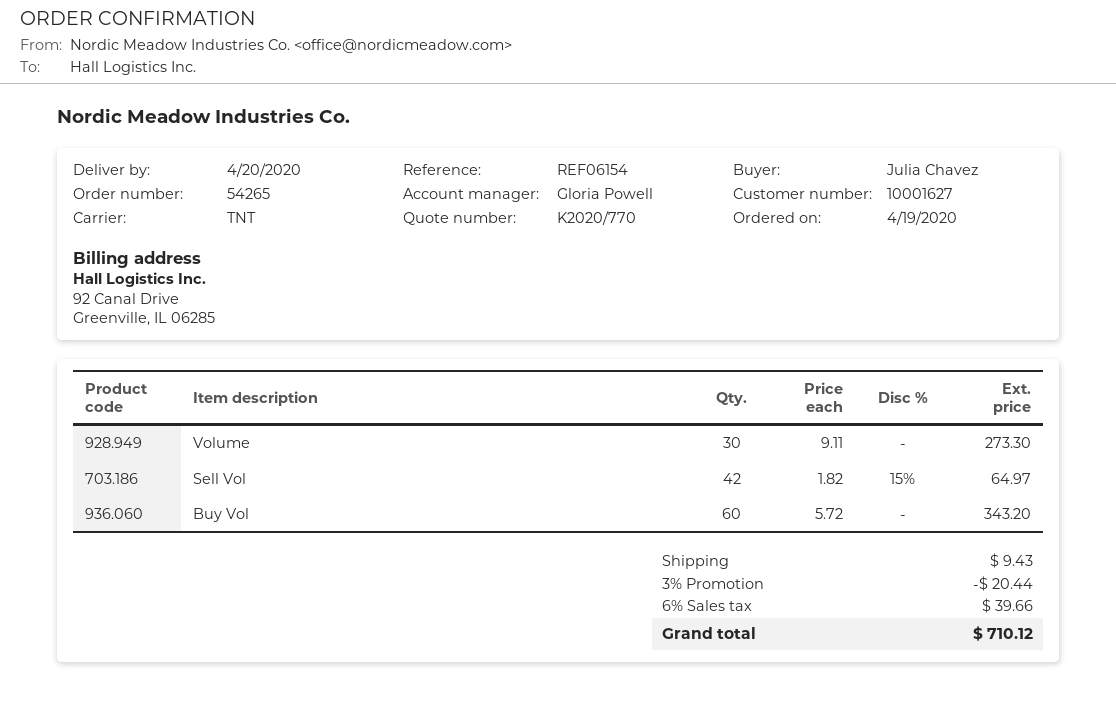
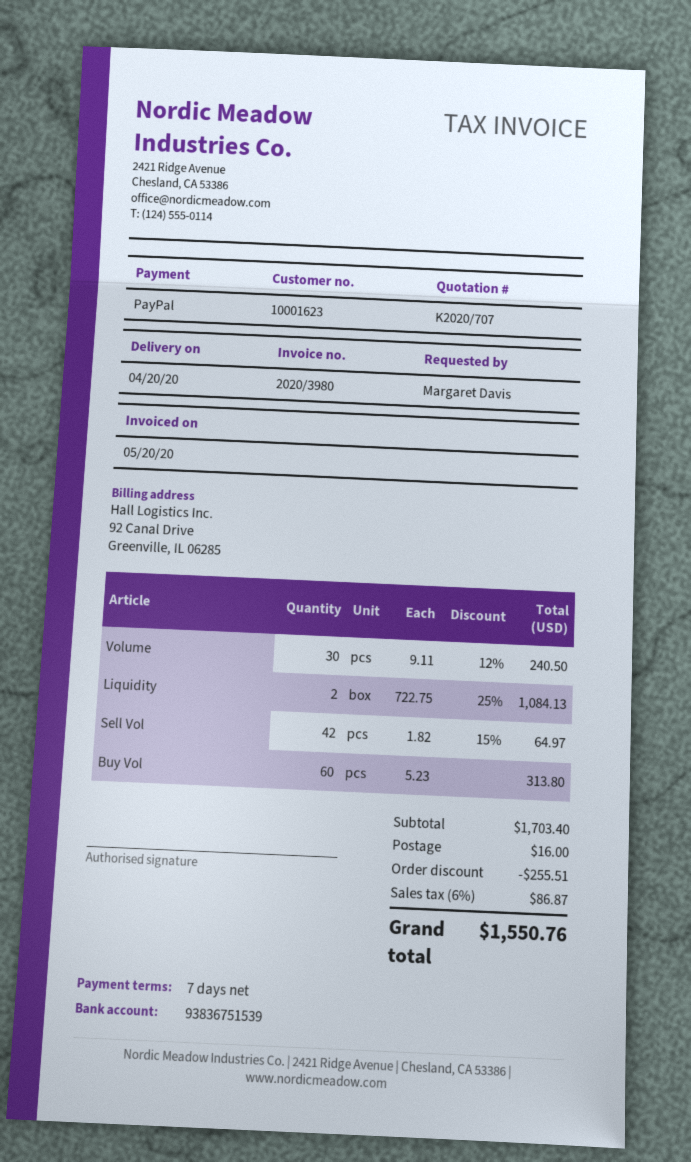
quote number: K2020/770 -> K2020/707
customer number: 10001627 -> 10001623
ordered by: Julia Chavez -> Margaret Davis
Volume: 30 x 9.11 = 273.30 -> 30 x 9.11 - 12% = 240.50
Buy Vol: 60 x 5.72 = 343.20 -> 60 x 5.23 = 313.80
Liquidity: none -> 2 x 722.75 - 25% = 1084.13
discount: 20.44 -> 255.51
shipping: 9.43 -> 16.00
tax: 6% = 39.66 -> 6% = 86.87
total: 710.12 -> 1550.76

